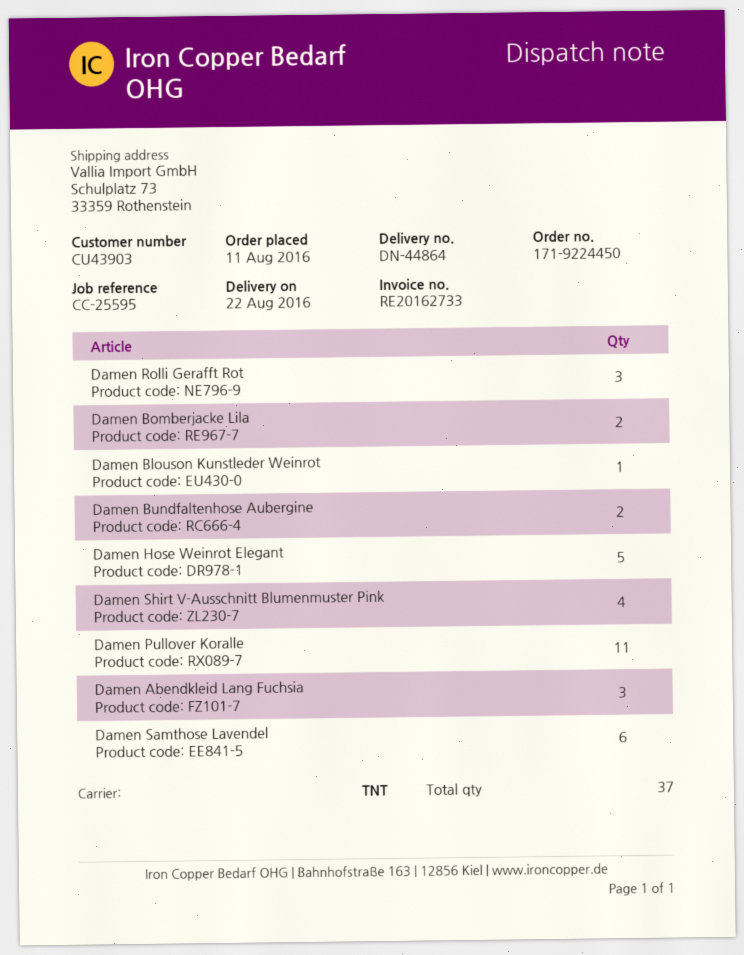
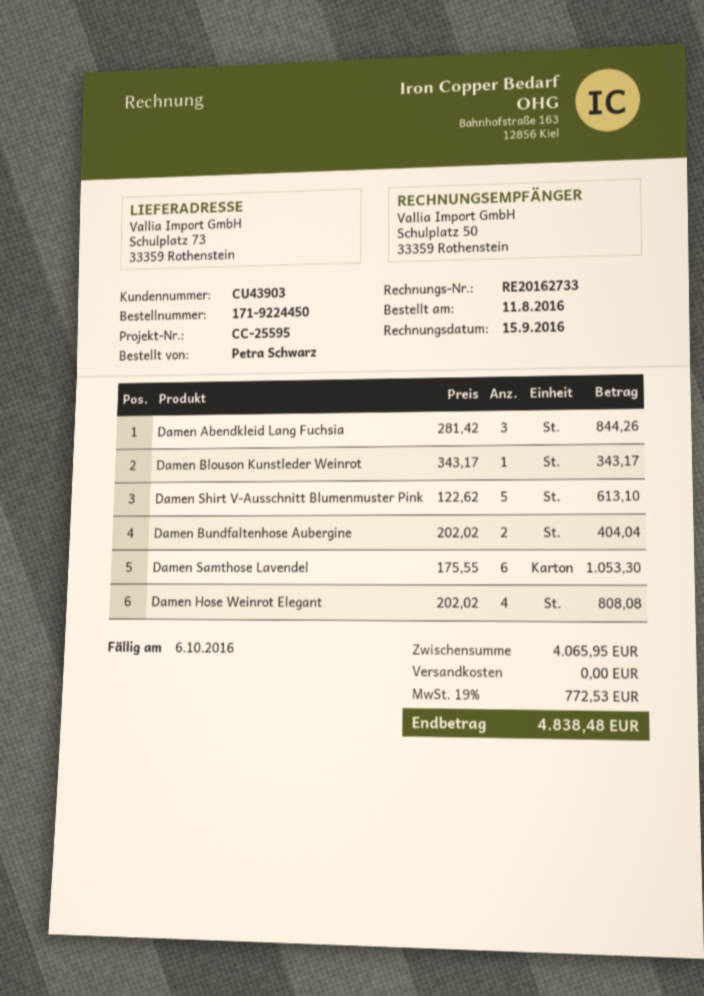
Damen Rolli Gerafft Rot: 3 -> none
Damen Bomberjacke Lila: 2 -> none
Damen Hose Weinrot Elegant: 5 -> 4
Damen Shirt V-Ausschnitt Blumenmuster Pink: 4 -> 5
Damen Pullover Koralle: 11 -> none

